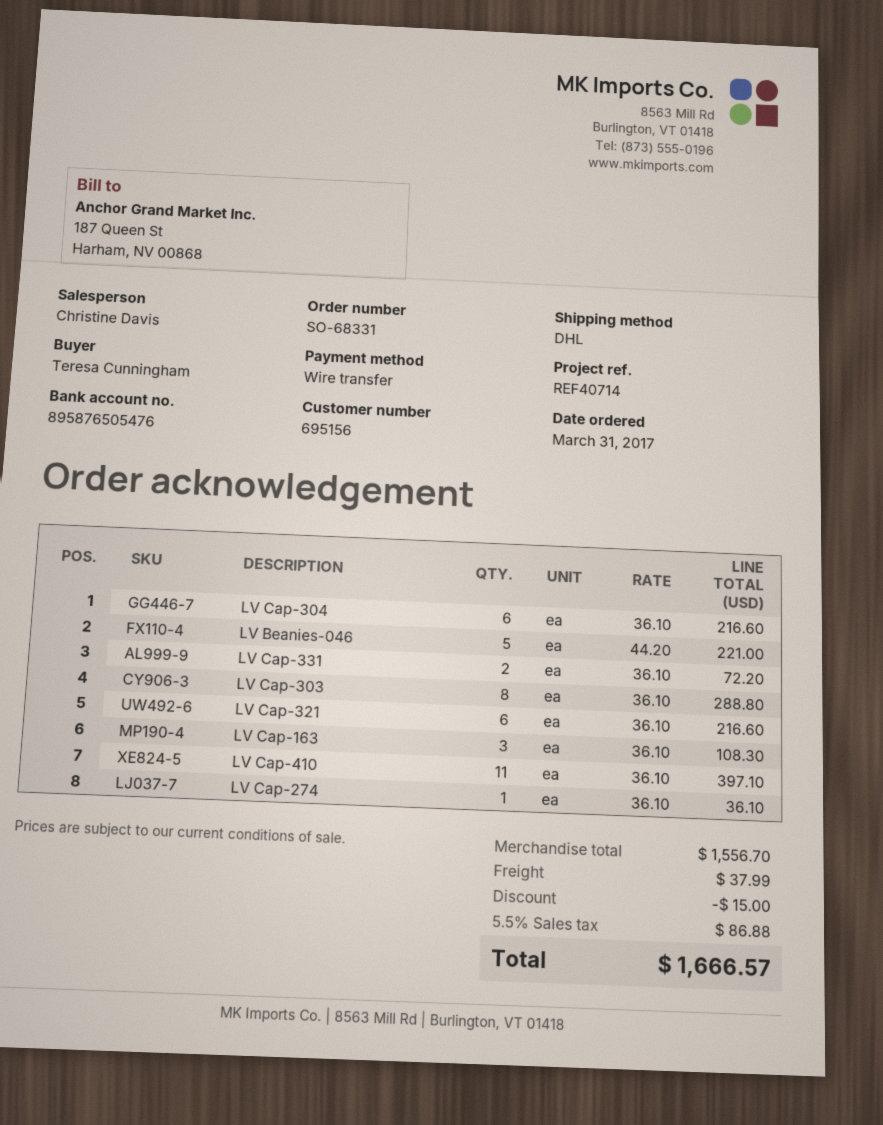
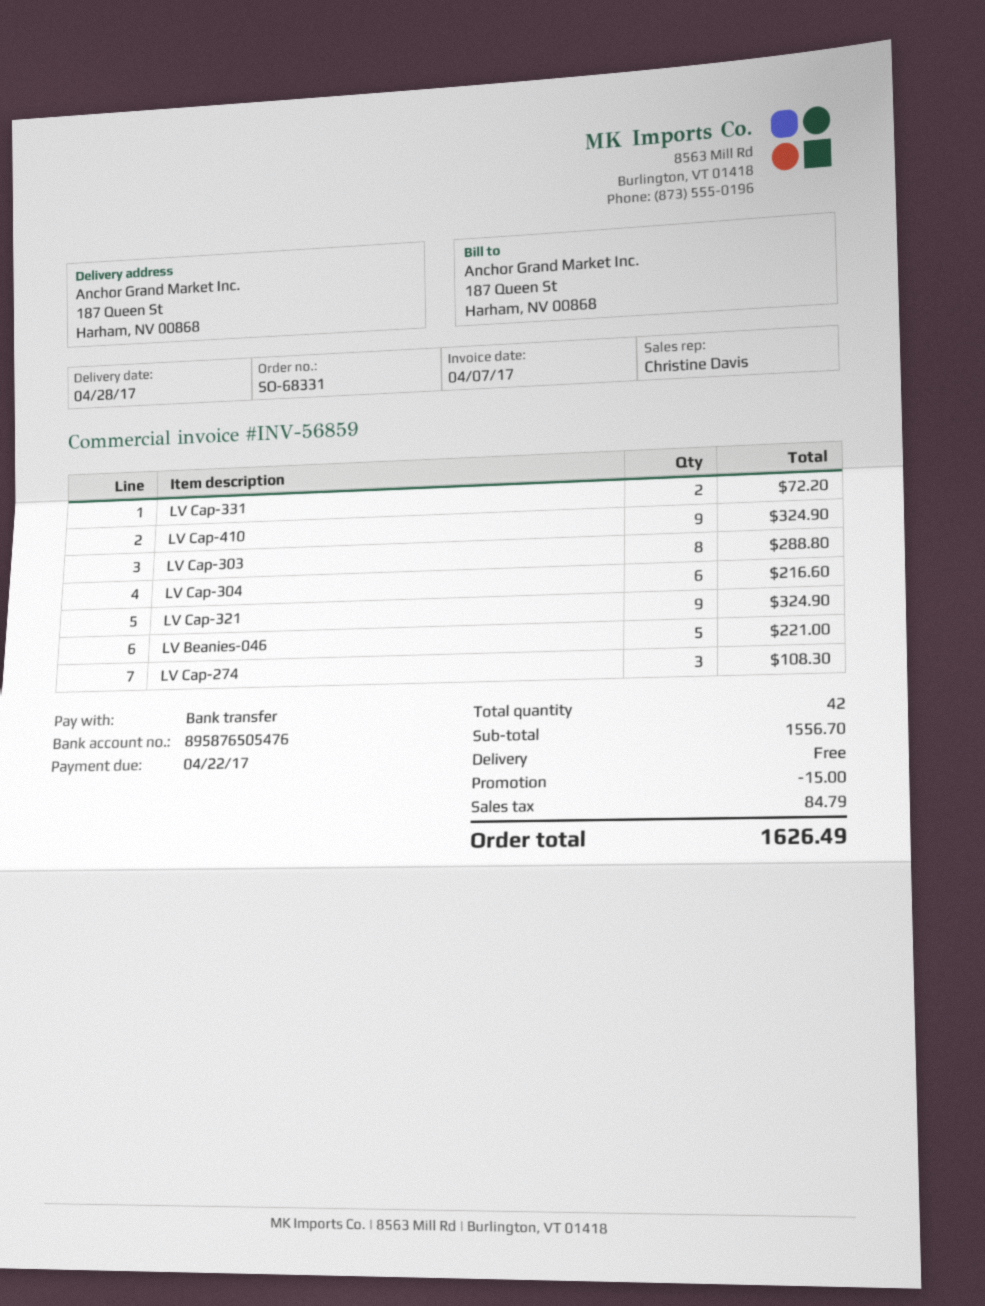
LV Cap-321: 6 for 216.60 -> 9 for 324.90
LV Cap-163: 3 for 108.30 -> none
LV Cap-410: 11 for 397.10 -> 9 for 324.90
LV Cap-274: 1 for 36.10 -> 3 for 108.30
shipping: 37.99 -> 0.00
tax: 86.88 -> 84.79
total: 1666.57 -> 1626.49

